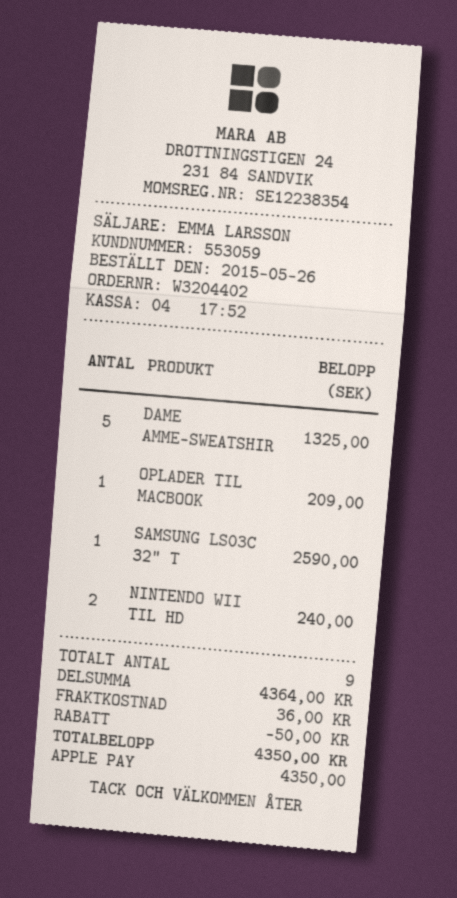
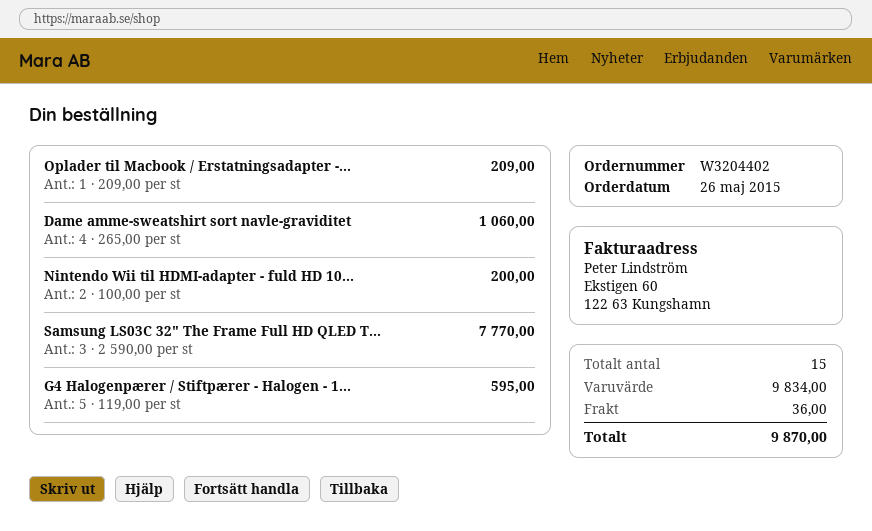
DAME AMME-SWEATSHIR: 5 for 1325.00 -> 4 for 1060.00
SAMSUNG LS03C 32" T: 1 for 2590.00 -> 3 for 7770.00
NINTENDO WII TIL HD: 2 for 240.00 -> 2 for 200.00
G4 Halogenpærer / Stiftpærer - Halogen - 1...: none -> 5 for 595.00
total quantity: 9 -> 15
subtotal: 4364.00 -> 9834.00
discount: 50.00 -> none
total: 4350.00 -> 9870.00

